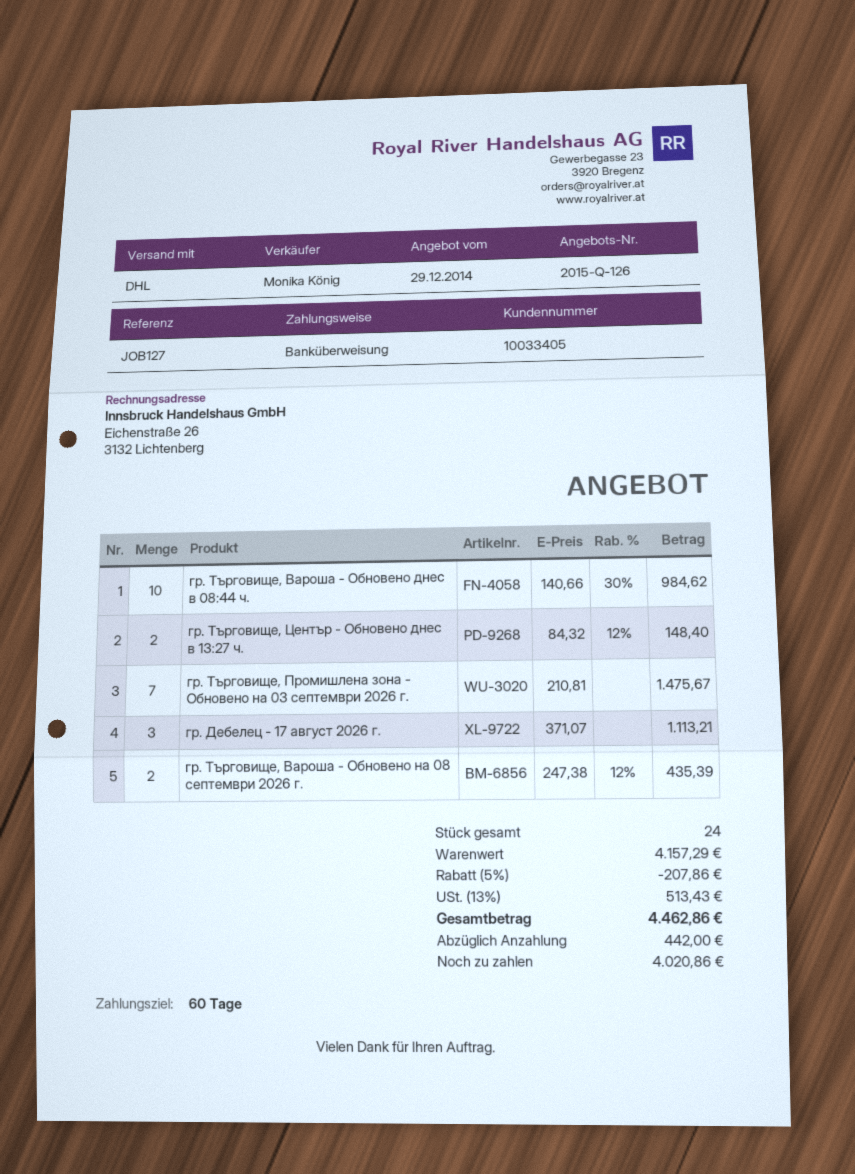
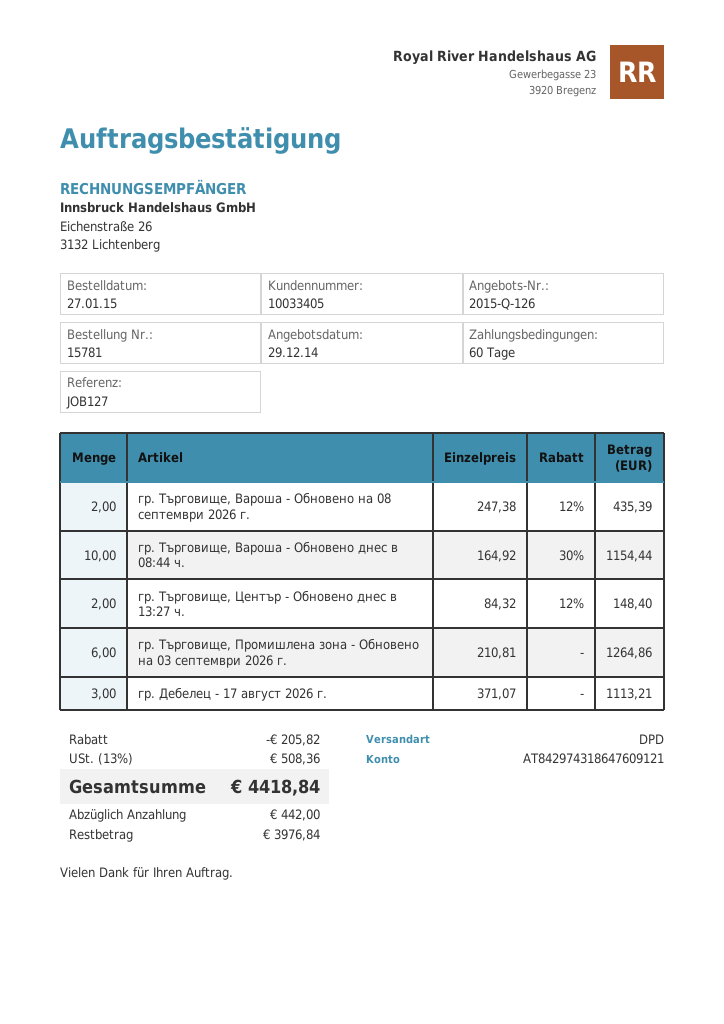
shipping method: DHL -> DPD
гр. Търговище, Вароша - Обновено днес в 08:44 ч.: 10 x 140.66 - 30% = 984.62 -> 10 x 164.92 - 30% = 1154.44
гр. Търговище, Промишлена зона - Обновено на 03 септември 2026 г.: 7 x 210.81 = 1475.67 -> 6 x 210.81 = 1264.86
discount: 207.86 -> 205.82
tax: 13% = 513.43 -> 13% = 508.36
total: 4462.86 -> 4418.84
balance: 4020.86 -> 3976.84

